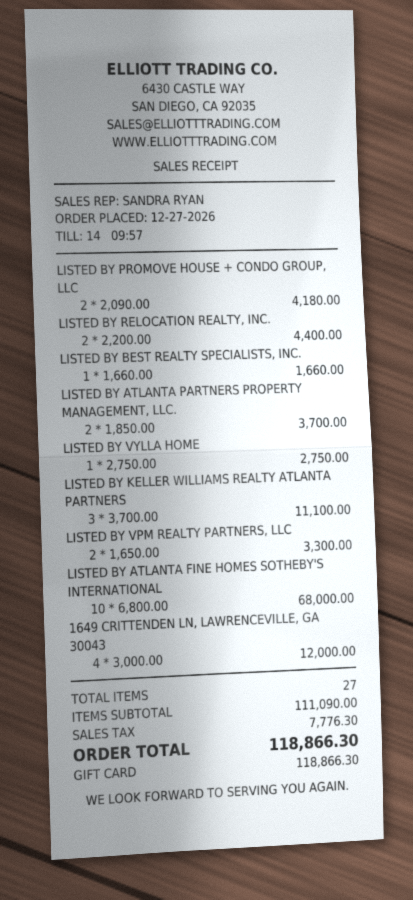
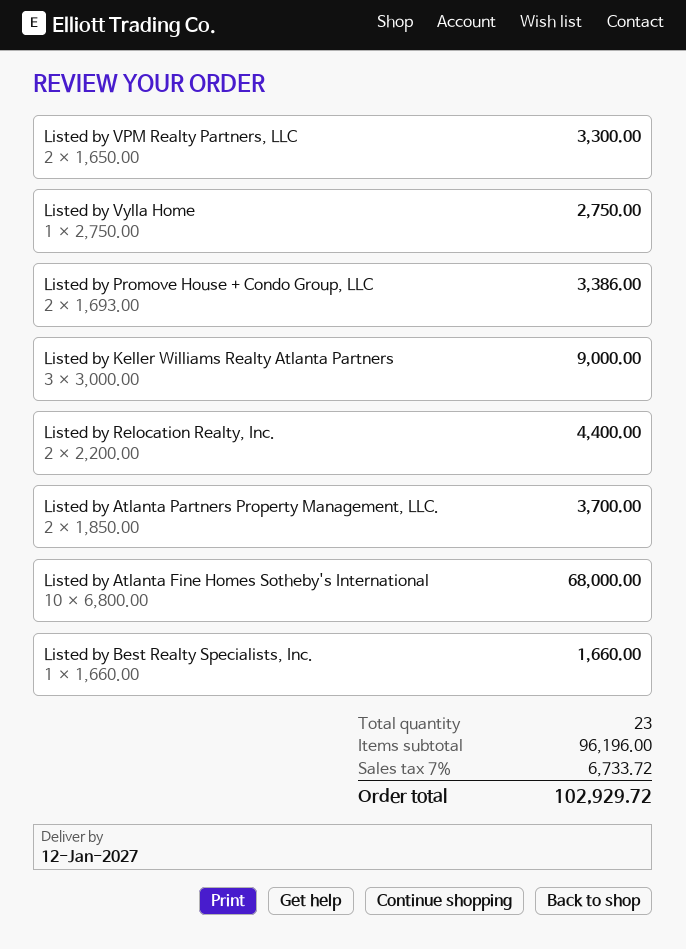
LISTED BY PROMOVE HOUSE + CONDO GROUP, LLC: 2 x 2090.00 = 4180.00 -> 2 x 1693.00 = 3386.00
LISTED BY KELLER WILLIAMS REALTY ATLANTA PARTNERS: 3 x 3700.00 = 11100.00 -> 3 x 3000.00 = 9000.00
1649 CRITTENDEN LN, LAWRENCEVILLE, GA 30043: 4 x 3000.00 = 12000.00 -> none
total quantity: 27 -> 23
subtotal: 111090.00 -> 96196.00
tax: 7776.30 -> 6733.72
total: 118866.30 -> 102929.72

